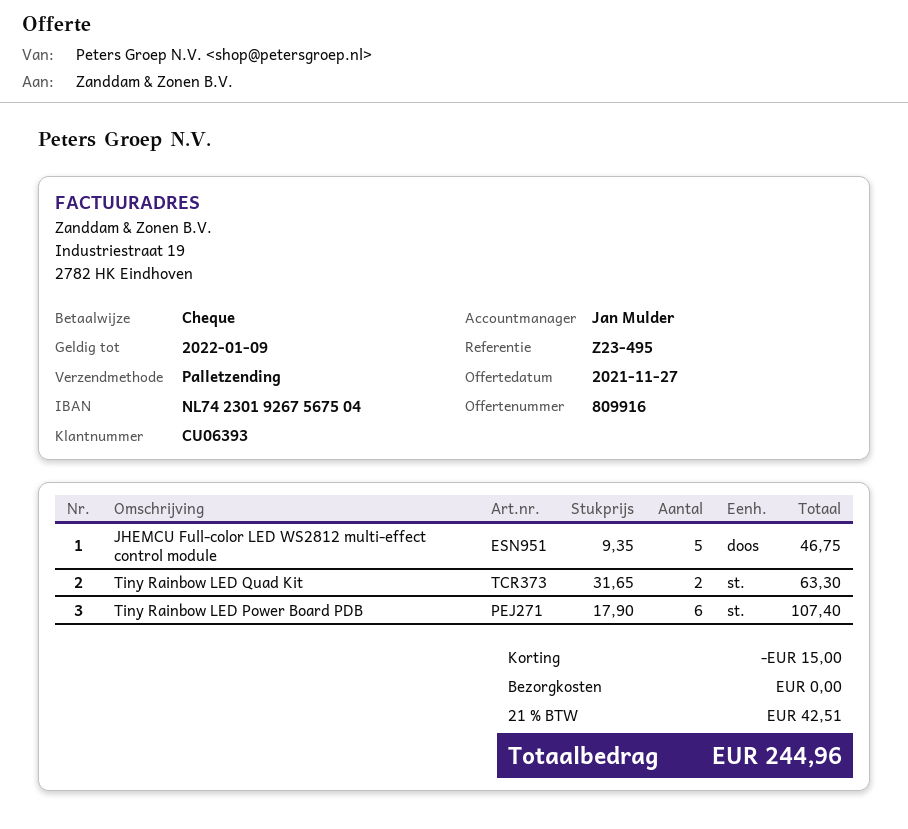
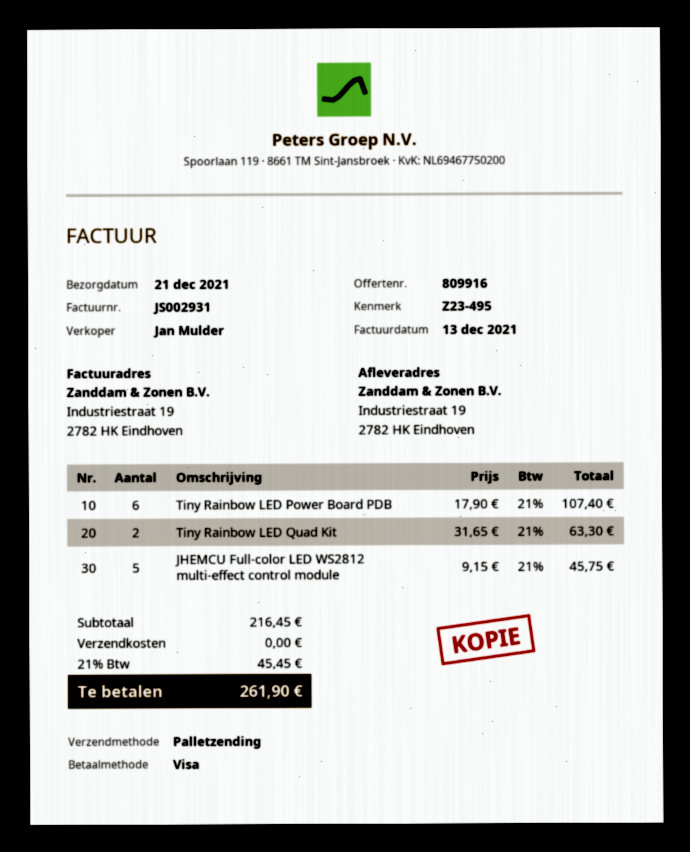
payment method: cheque -> Visa
JHEMCU Full-color LED WS2812 multi-effect control module: 5 x 9.35 = 46.75 -> 5 x 9.15 = 45.75
discount: 15.00 -> none
tax: 21% = 42.51 -> 21% = 45.45
total: 244.96 -> 261.90

